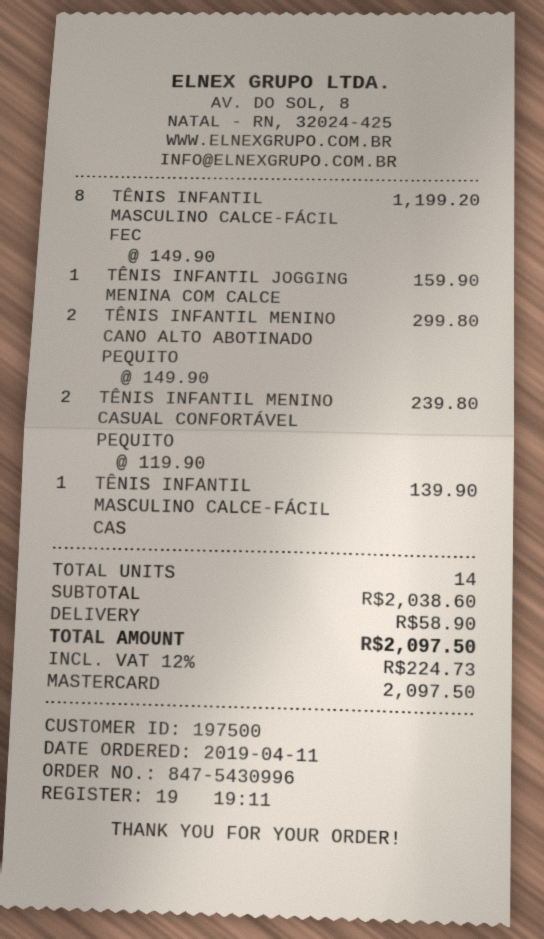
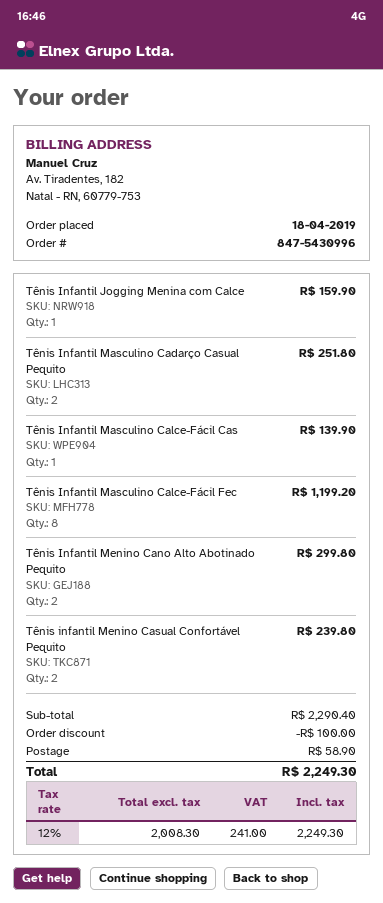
order date: 2019-04-11 -> 2019-04-18
Tênis Infantil Masculino Cadarço Casual Pequito: none -> 2 for 251.80
subtotal: 2038.60 -> 2290.40
discount: none -> 100.00
tax: 12% = 224.73 -> 12% = 241.00
total: 2097.50 -> 2249.30

